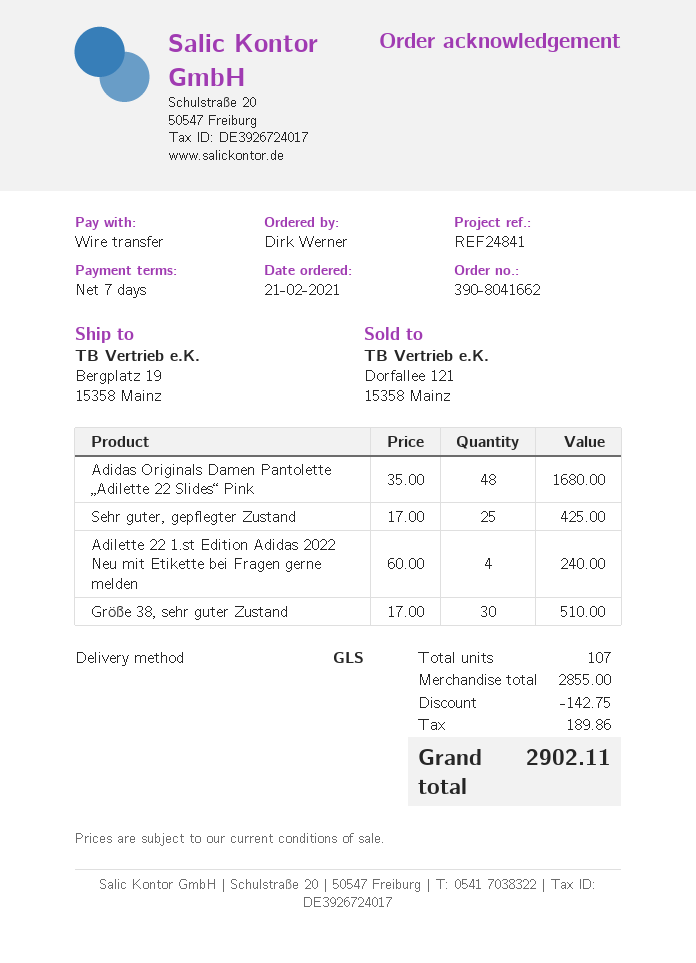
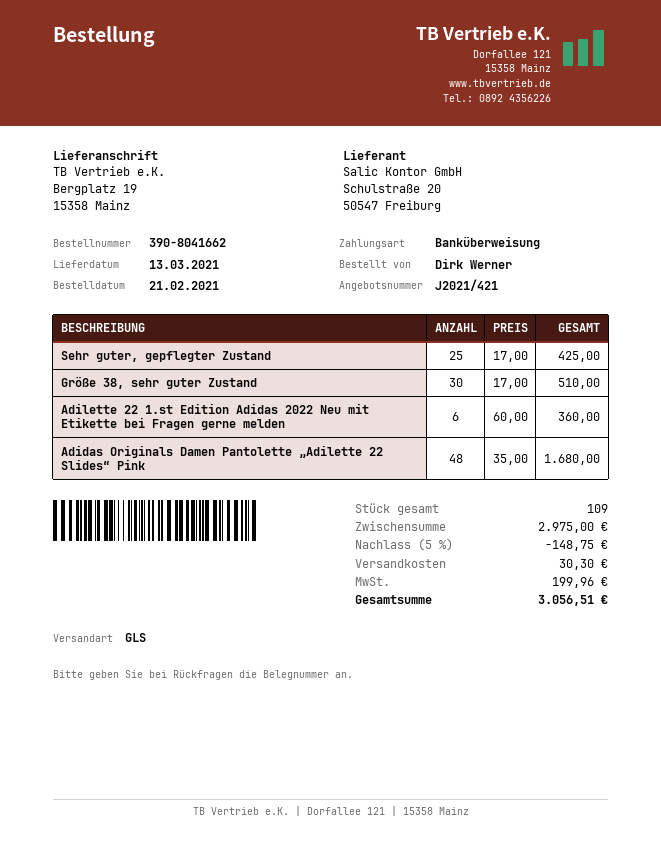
Adilette 22 1.st Edition Adidas 2022 Neu mit Etikette bei Fragen gerne melden: 4 x 60.00 = 240.00 -> 6 x 60.00 = 360.00
total quantity: 107 -> 109
subtotal: 2855.00 -> 2975.00
discount: 142.75 -> 148.75
shipping: none -> 30.30
tax: 189.86 -> 199.96
total: 2902.11 -> 3056.51

